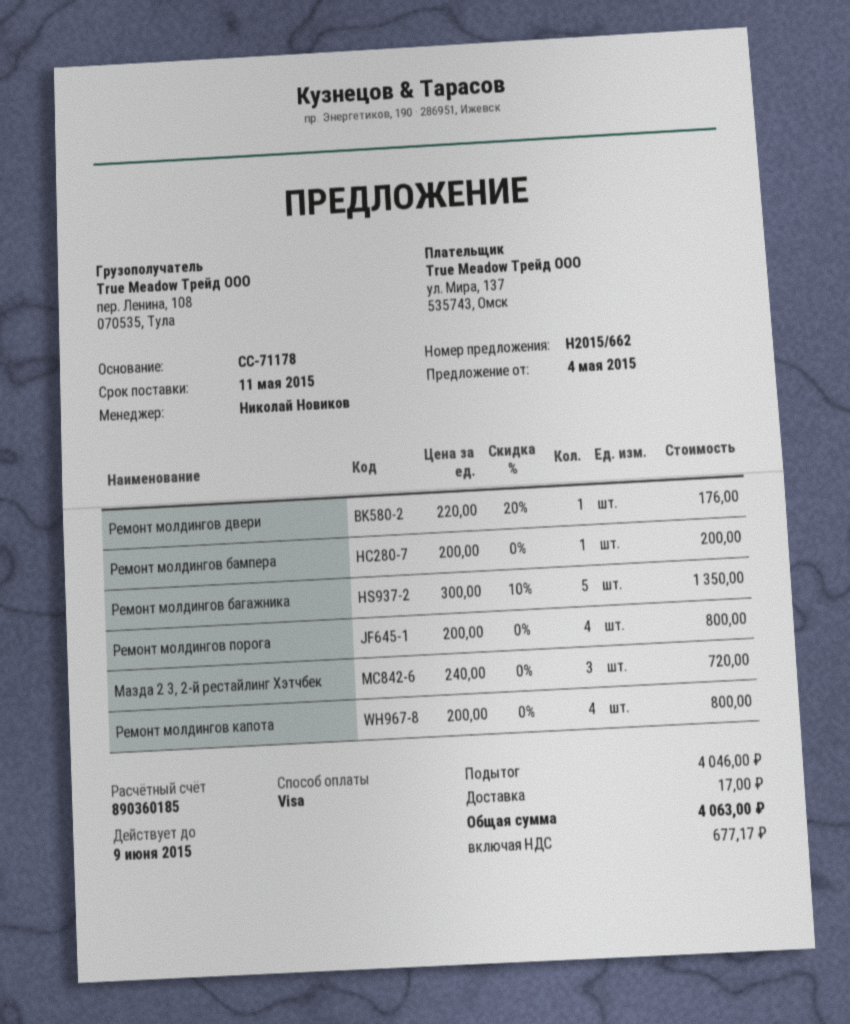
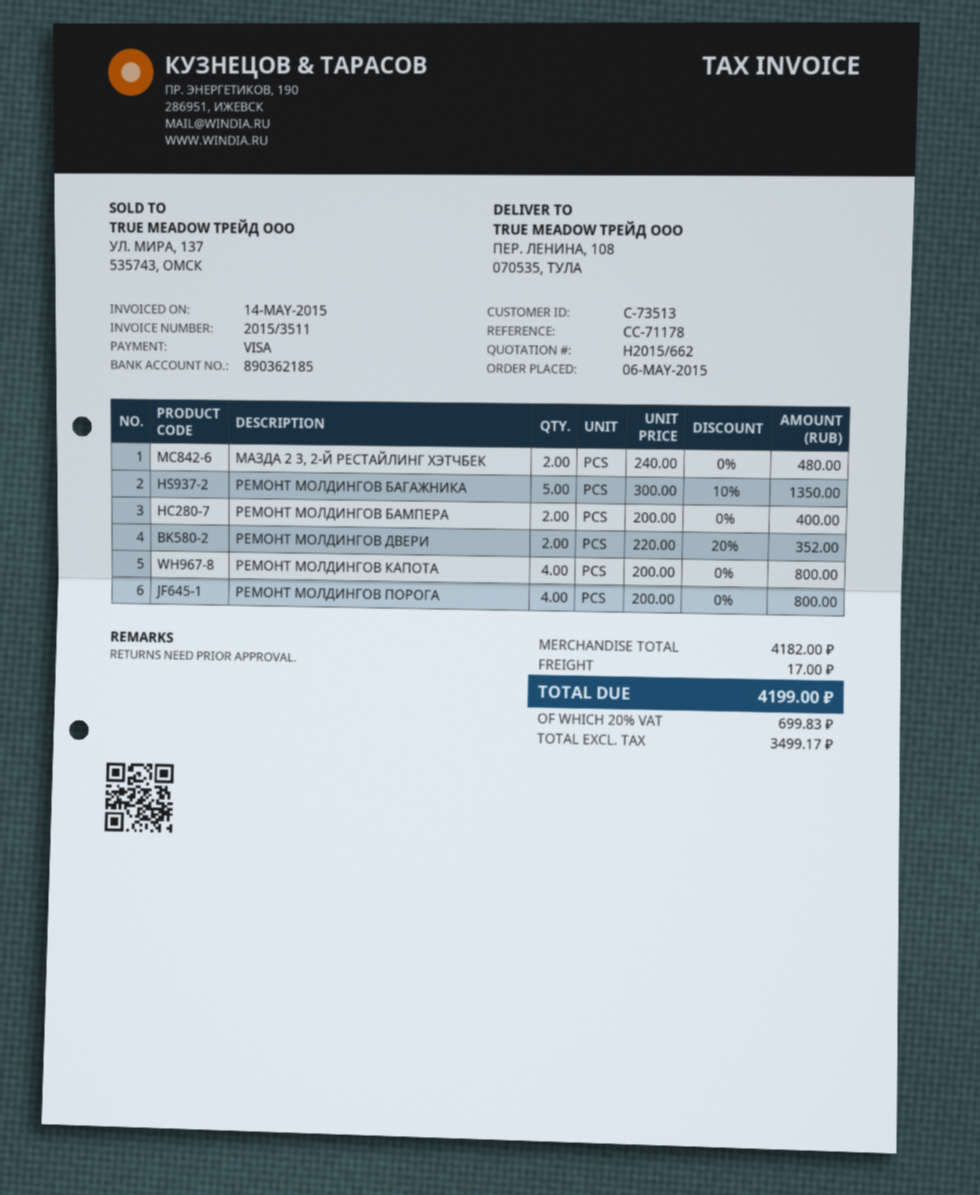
bank account: 890360185 -> 890362185
Ремонт молдингов двери: 1 x 220.00 - 20% = 176.00 -> 2 x 220.00 - 20% = 352.00
Ремонт молдингов бампера: 1 x 200.00 = 200.00 -> 2 x 200.00 = 400.00
Мазда 2 3, 2-й рестайлинг Хэтчбек: 3 x 240.00 = 720.00 -> 2 x 240.00 = 480.00
subtotal: 4046.00 -> 4182.00
tax: 677.17 -> 699.83
total: 4063.00 -> 4199.00

